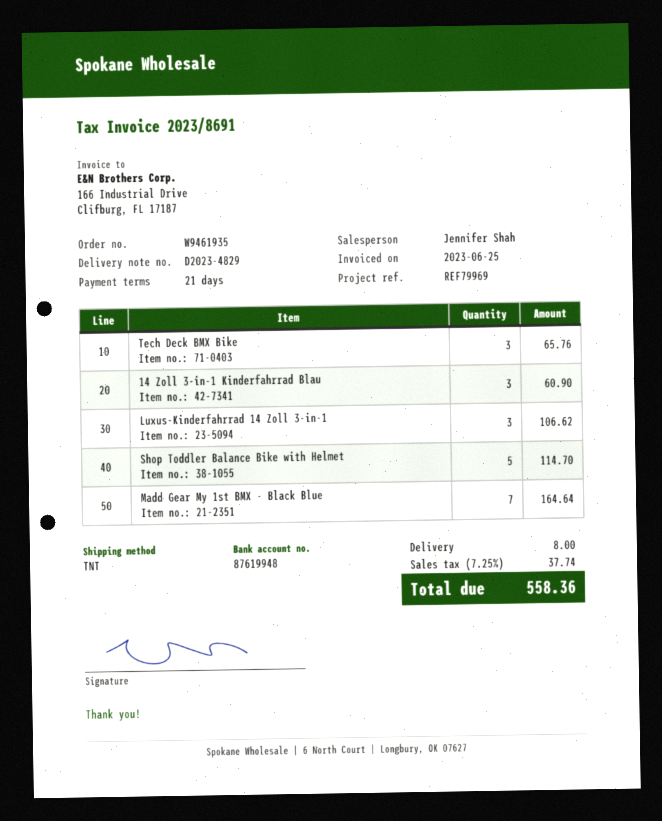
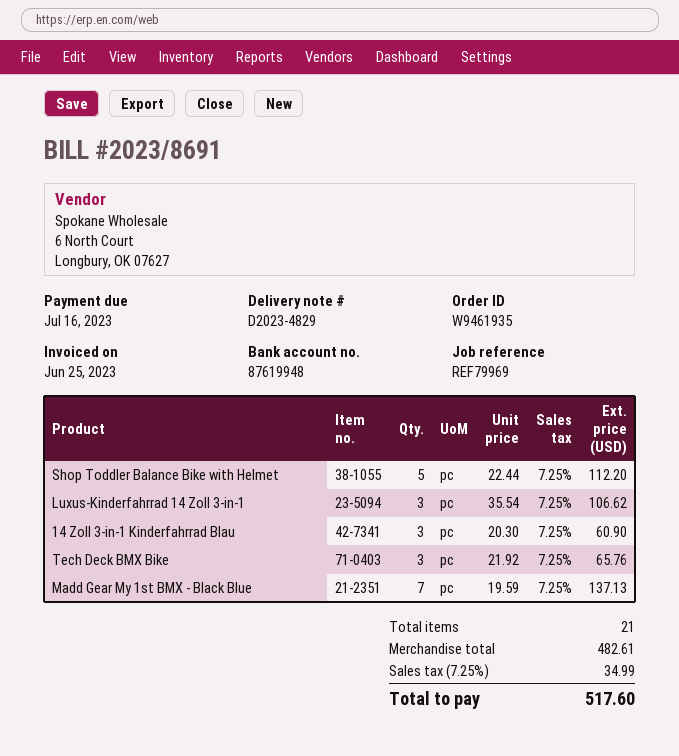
Shop Toddler Balance Bike with Helmet: 5 for 114.70 -> 5 for 112.20
Madd Gear My 1st BMX - Black Blue: 7 for 164.64 -> 7 for 137.13
shipping: 8.00 -> none
tax: 7.25% = 37.74 -> 7.25% = 34.99
total: 558.36 -> 517.60

